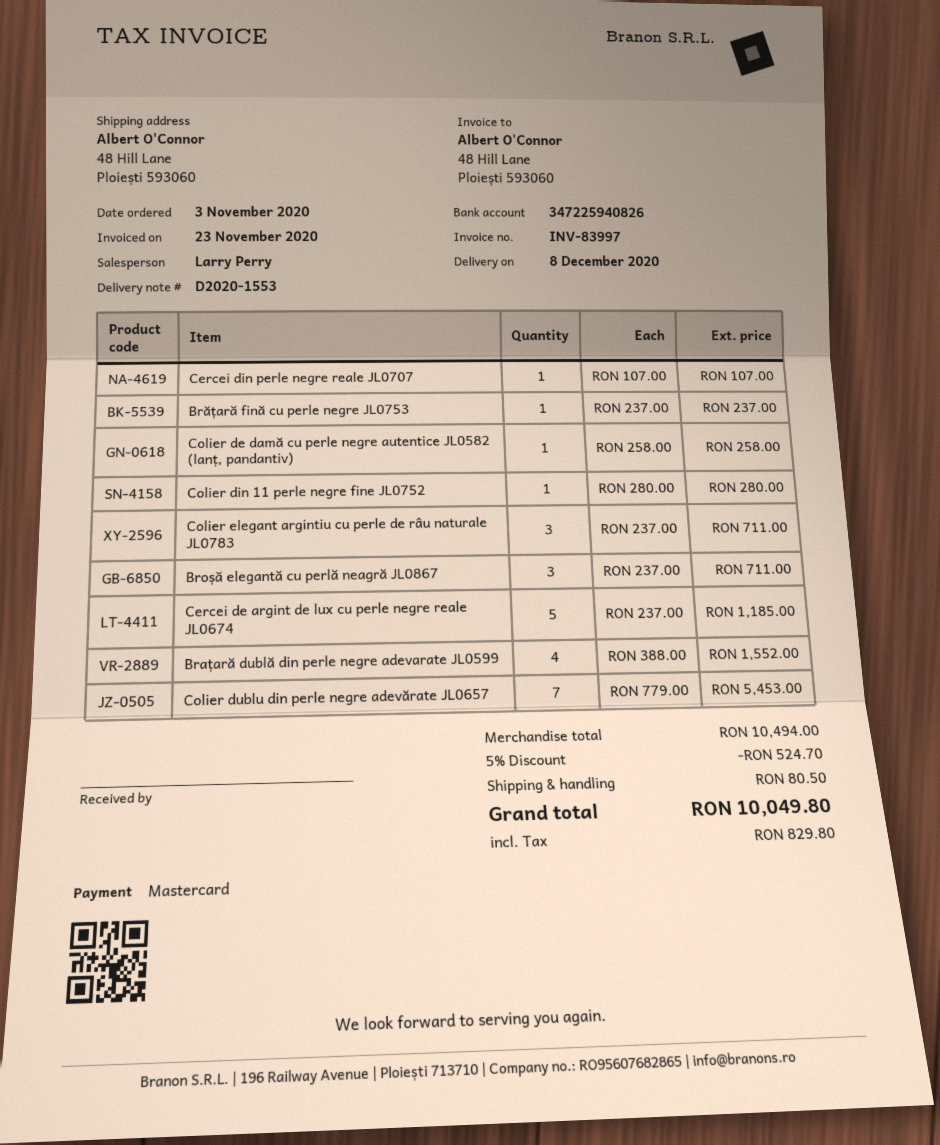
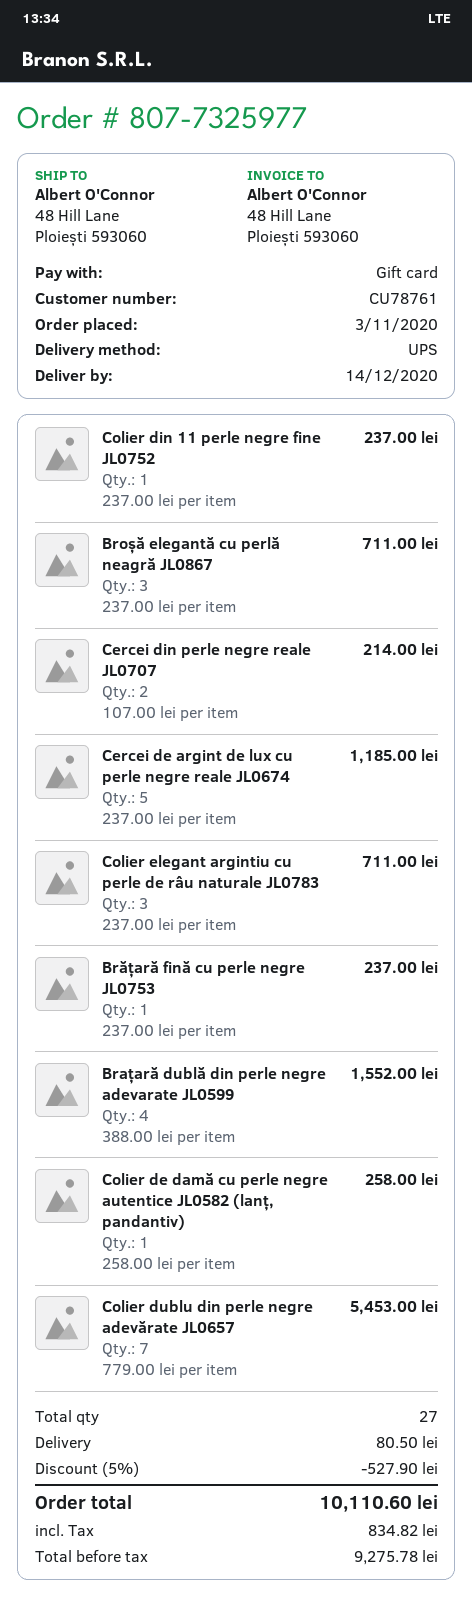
delivery date: 2020-12-08 -> 2020-12-14
payment method: Mastercard -> gift card
Cercei din perle negre reale JL0707: 1 x 107.00 = 107.00 -> 2 x 107.00 = 214.00
Colier din 11 perle negre fine JL0752: 1 x 280.00 = 280.00 -> 1 x 237.00 = 237.00
discount: 5% = 524.70 -> 5% = 527.90
tax: 829.80 -> 834.82
total: 10049.80 -> 10110.60

